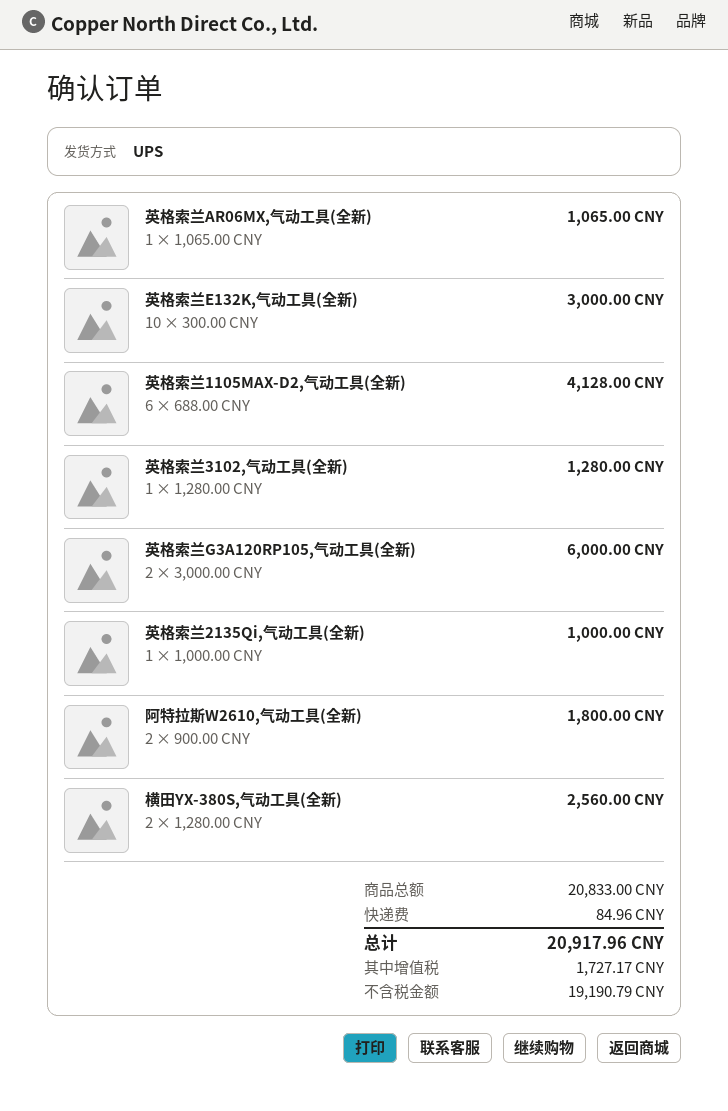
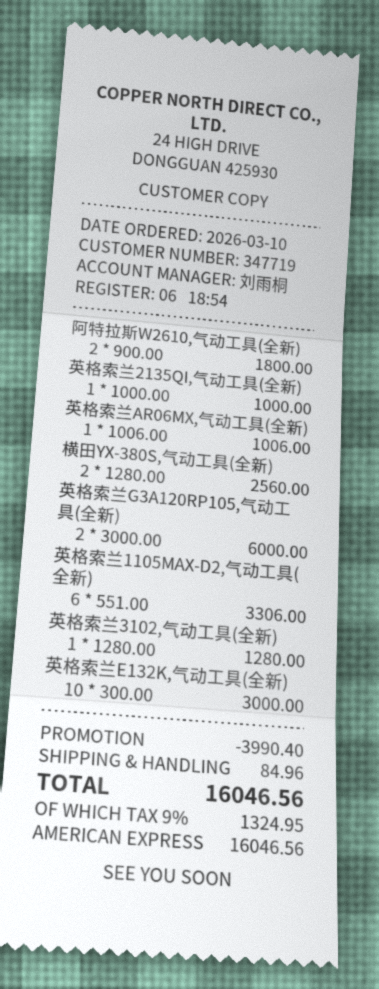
英格索兰AR06MX,气动工具(全新): 1 x 1065.00 = 1065.00 -> 1 x 1006.00 = 1006.00
英格索兰1105MAX-D2,气动工具(全新): 6 x 688.00 = 4128.00 -> 6 x 551.00 = 3306.00
discount: none -> 3990.40
tax: 1727.17 -> 1324.95
total: 20917.96 -> 16046.56

